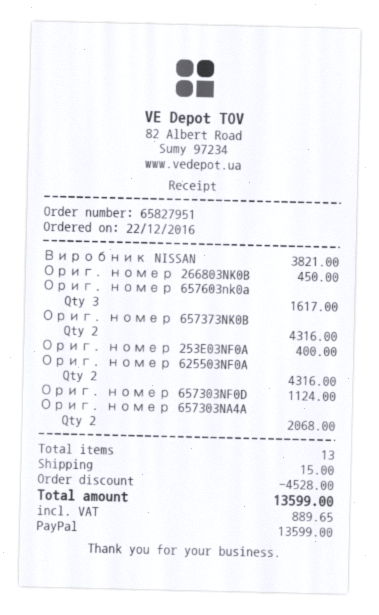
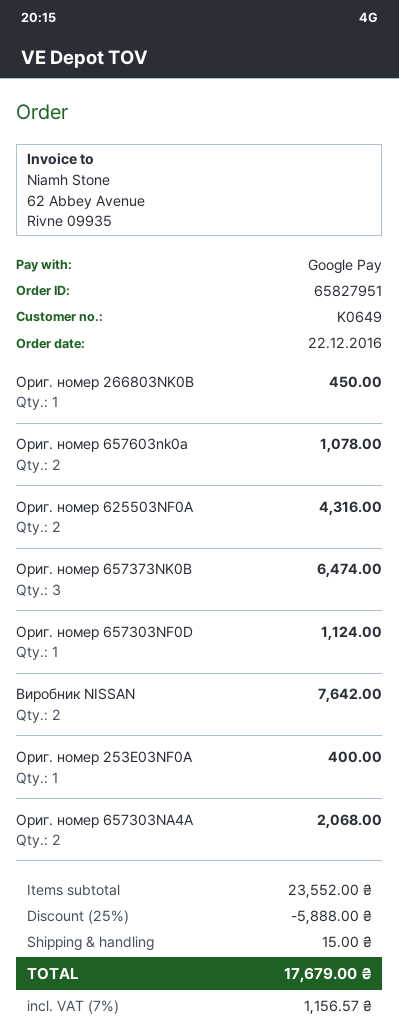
payment method: PayPal -> Google Pay
Виробник NISSAN: 1 for 3821.00 -> 2 for 7642.00
Ориг. номер 657603nk0a: 3 for 1617.00 -> 2 for 1078.00
Ориг. номер 657373NK0B: 2 for 4316.00 -> 3 for 6474.00
discount: 4528.00 -> 5888.00
tax: 889.65 -> 1156.57
total: 13599.00 -> 17679.00

